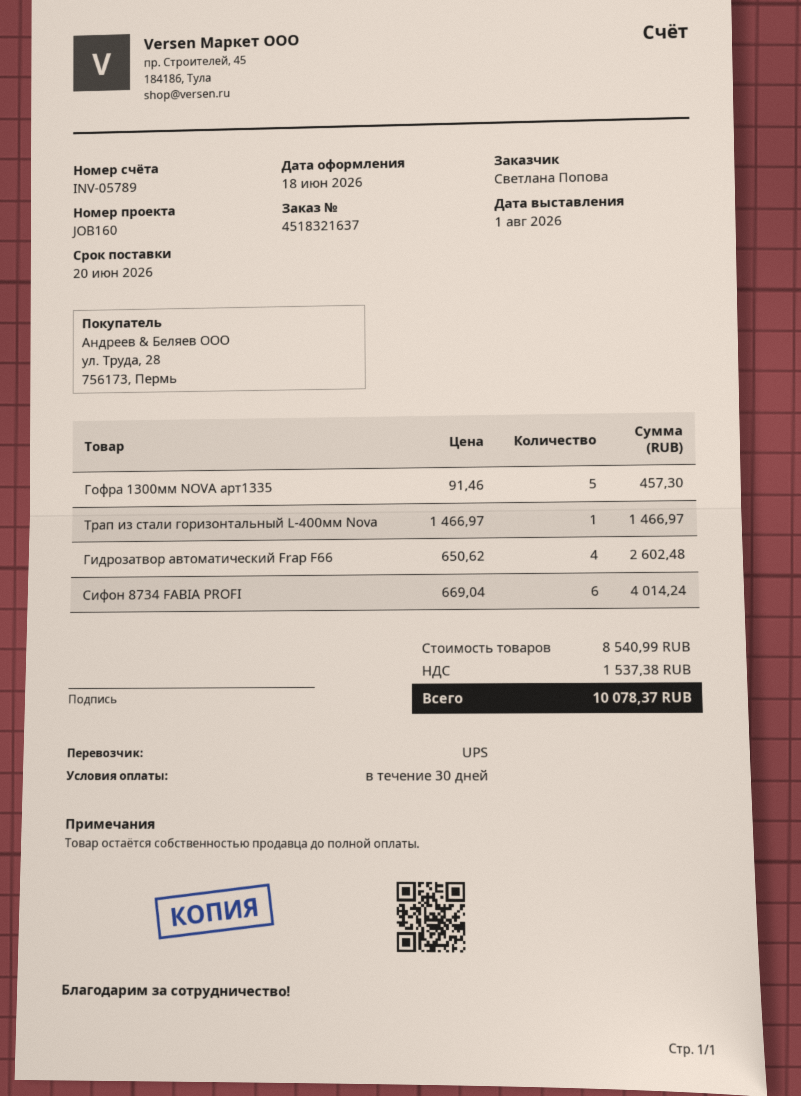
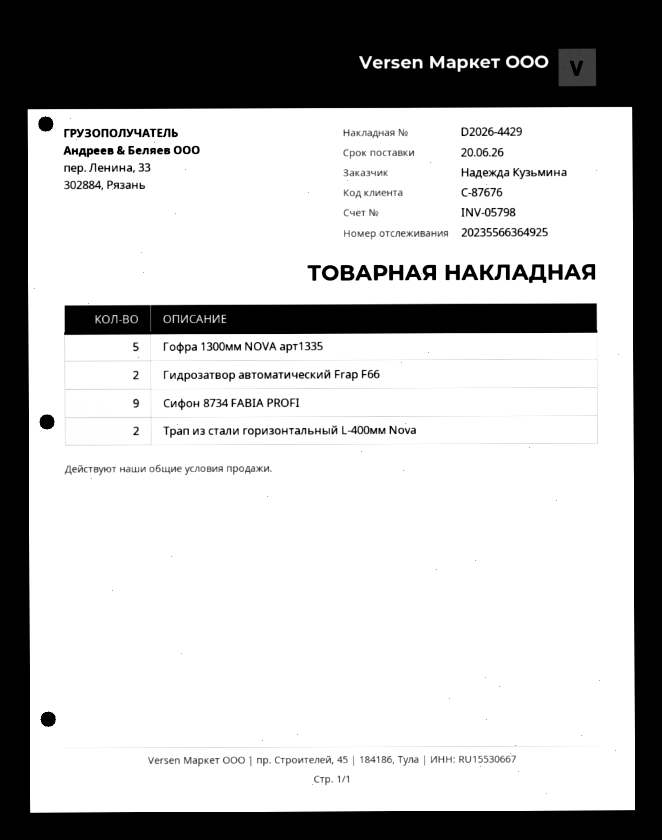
invoice number: INV-05789 -> INV-05798
ordered by: Светлана Попова -> Надежда Кузьмина
Трап из стали горизонтальный L-400мм Nova: 1 -> 2
Гидрозатвор автоматический Frap F66: 4 -> 2
Сифон 8734 FABIA PROFI: 6 -> 9

